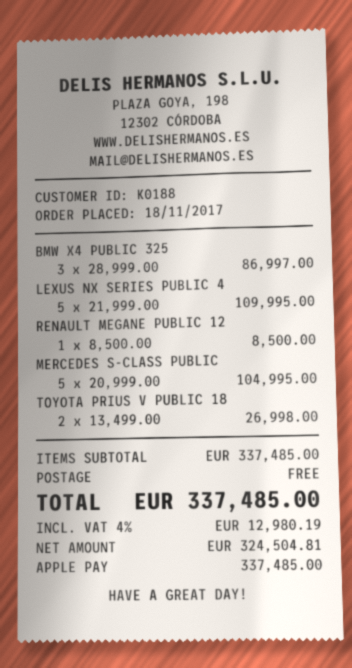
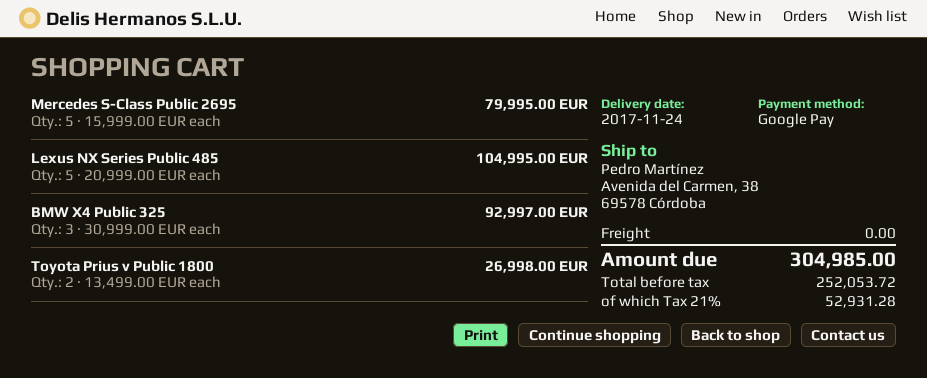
payment method: Apple Pay -> Google Pay
BMW X4 PUBLIC 325: 3 x 28999.00 = 86997.00 -> 3 x 30999.00 = 92997.00
LEXUS NX SERIES PUBLIC 4: 5 x 21999.00 = 109995.00 -> 5 x 20999.00 = 104995.00
RENAULT MEGANE PUBLIC 12: 1 x 8500.00 = 8500.00 -> none
MERCEDES S-CLASS PUBLIC: 5 x 20999.00 = 104995.00 -> 5 x 15999.00 = 79995.00
net: 324504.81 -> 252053.72
tax: 4% = 12980.19 -> 21% = 52931.28
total: 337485.00 -> 304985.00

